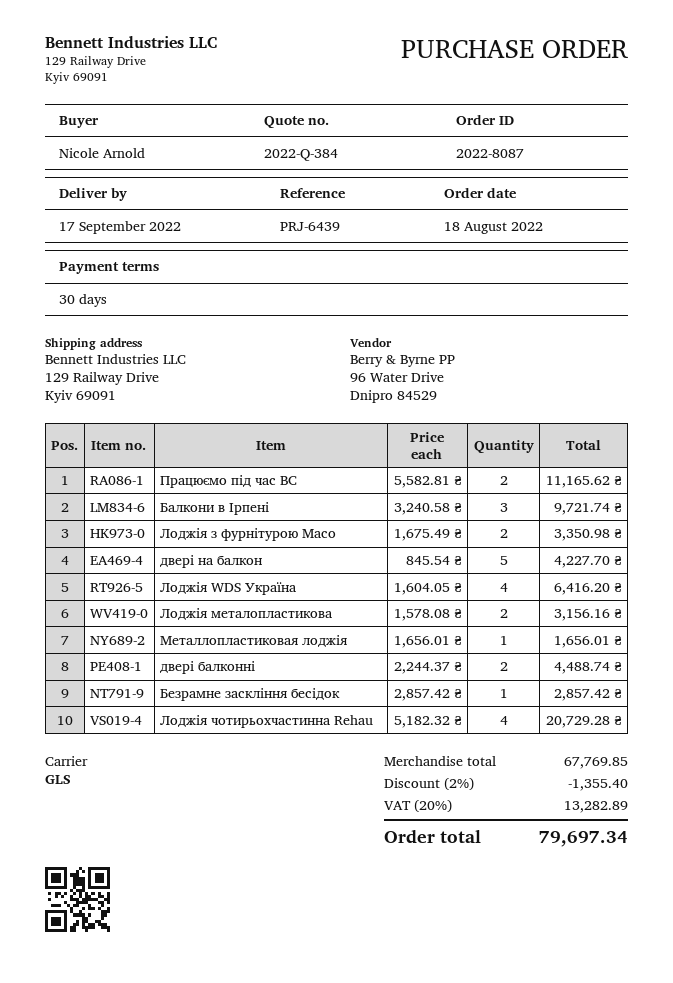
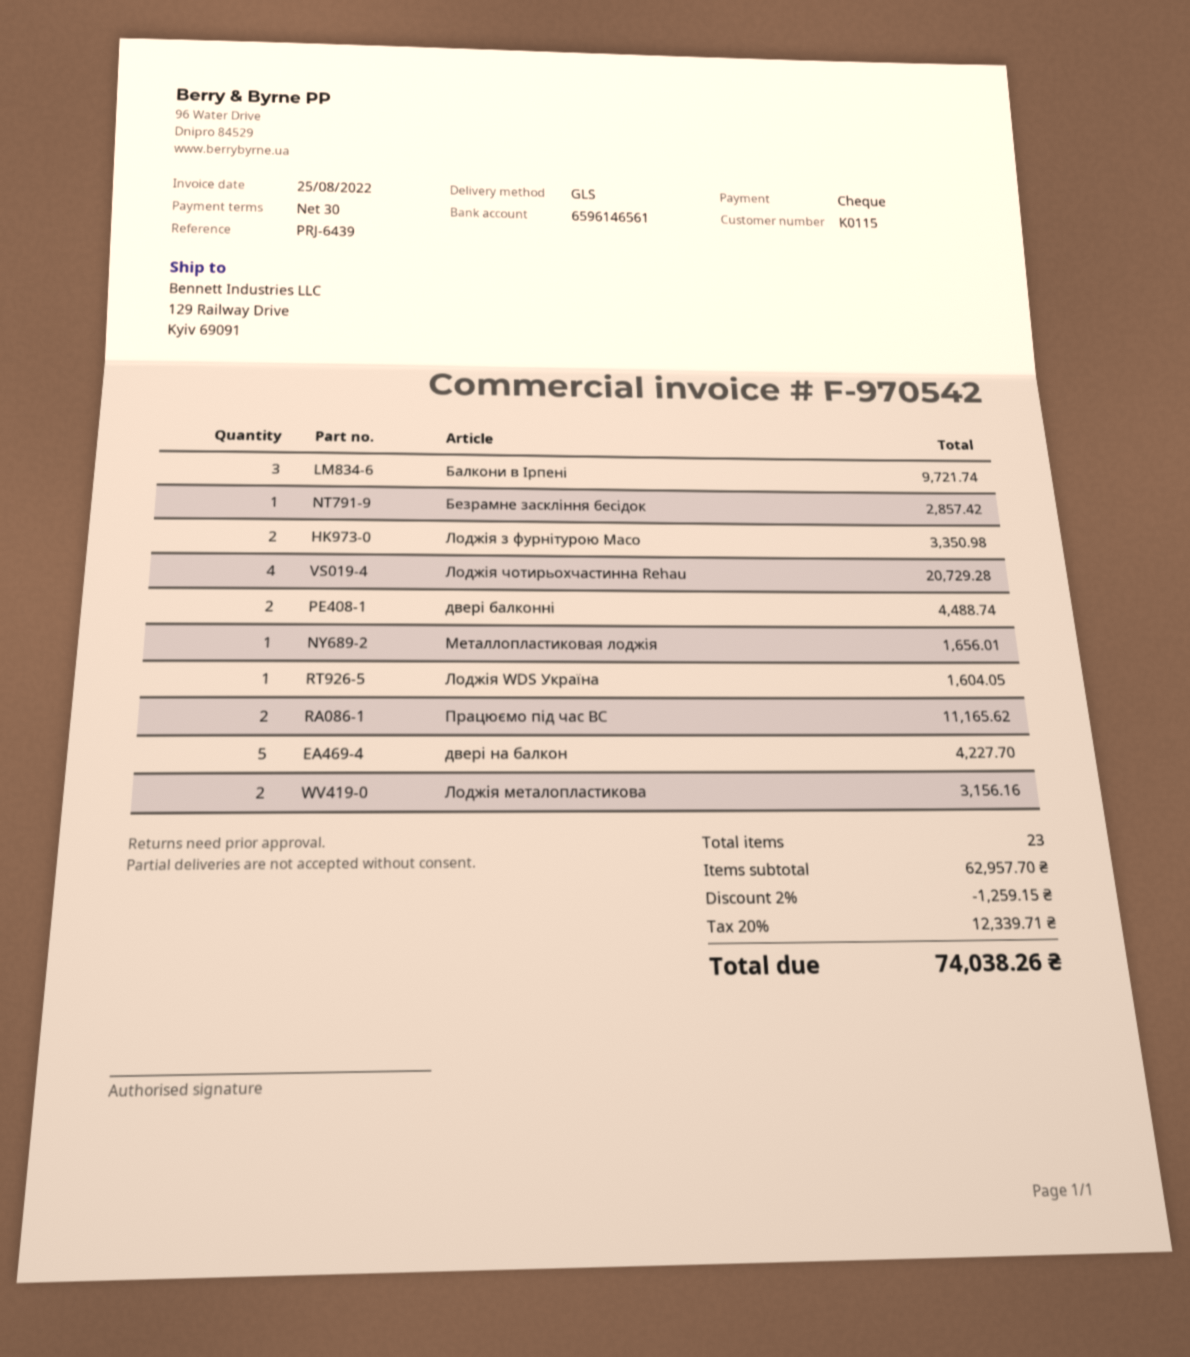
Лоджія WDS Україна: 4 for 6416.20 -> 1 for 1604.05
subtotal: 67769.85 -> 62957.70
discount: 2% = 1355.40 -> 2% = 1259.15
tax: 20% = 13282.89 -> 20% = 12339.71
total: 79697.34 -> 74038.26

